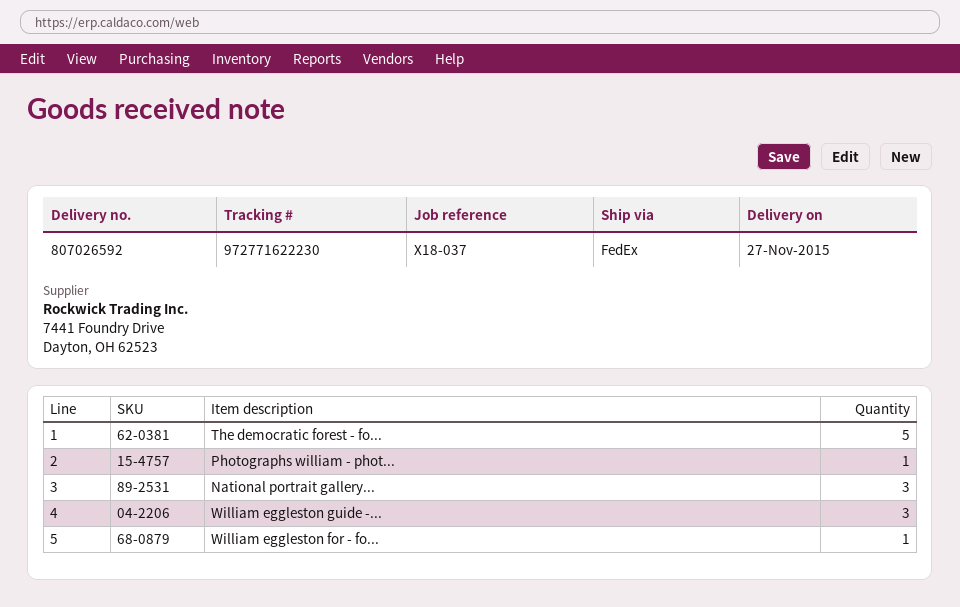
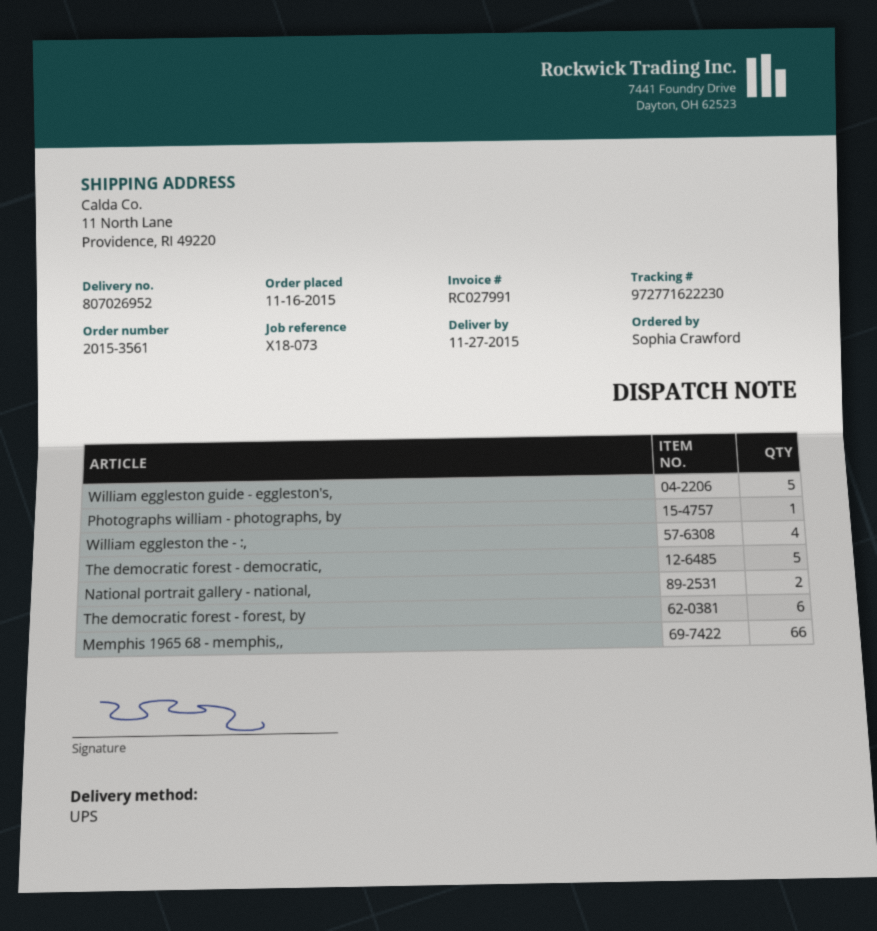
delivery note number: 807026592 -> 807026952
reference: X18-037 -> X18-073
shipping method: FedEx -> UPS
The democratic forest - fo...: 5 -> 6
National portrait gallery...: 3 -> 2
William eggleston guide -...: 3 -> 5
William eggleston for - fo...: 1 -> none
William eggleston the - :,: none -> 4
The democratic forest - democratic,: none -> 5
Memphis 1965 68 - memphis,,: none -> 66

